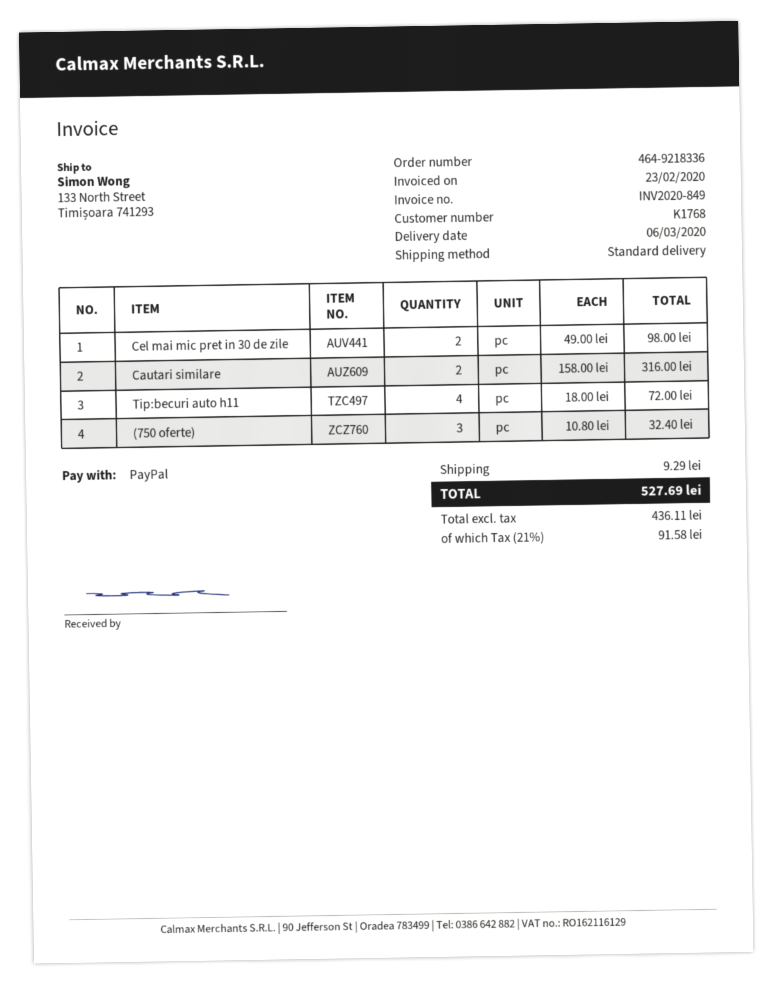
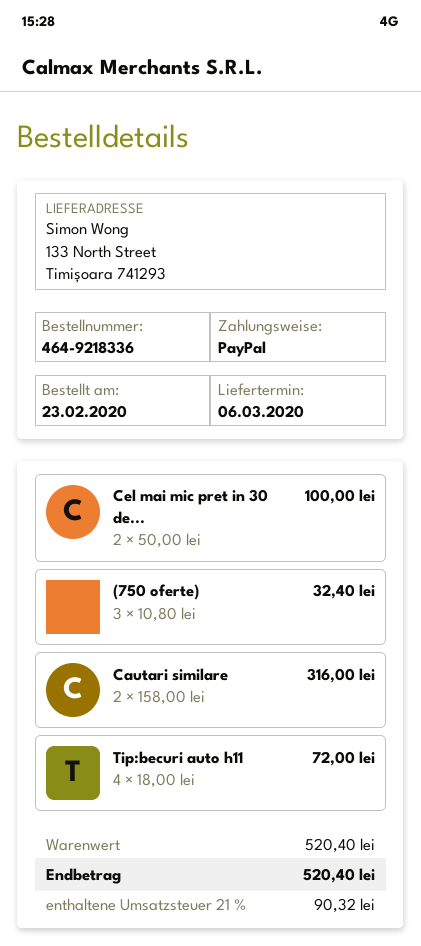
Cel mai mic pret in 30 de zile: 2 x 49.00 = 98.00 -> 2 x 50.00 = 100.00
shipping: 9.29 -> none
tax: 21% = 91.58 -> 21% = 90.32
total: 527.69 -> 520.40

